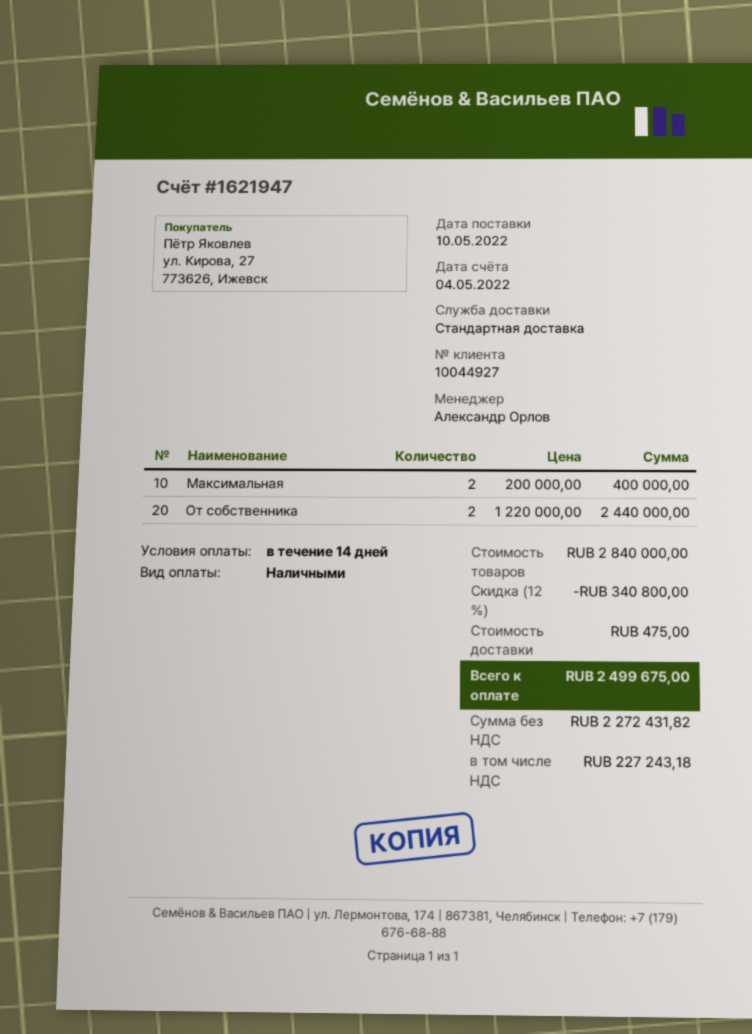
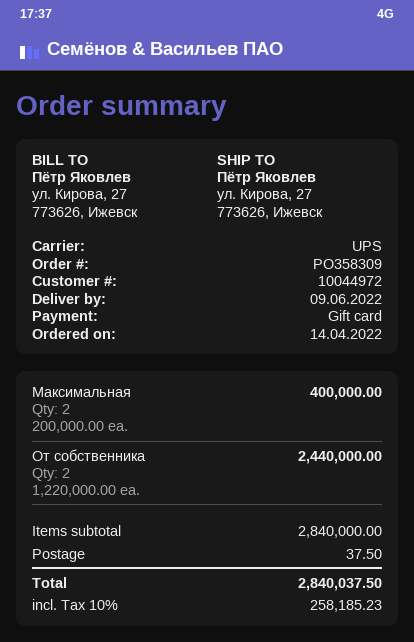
delivery date: 2022-05-10 -> 2022-06-09
customer number: 10044927 -> 10044972
payment method: cash -> gift card
shipping method: standard -> UPS
discount: 12% = 340800.00 -> none
shipping: 475.00 -> 37.50
tax: 227243.18 -> 258185.23
total: 2499675.00 -> 2840037.50

